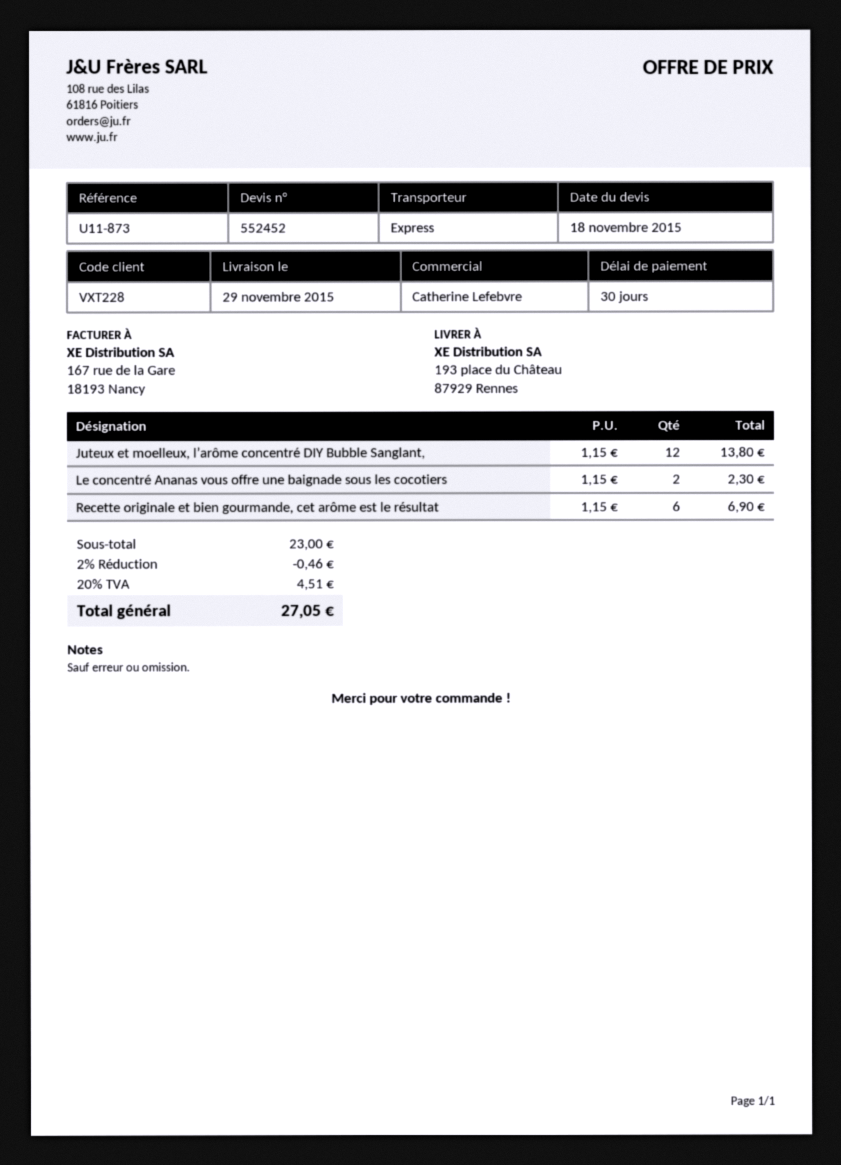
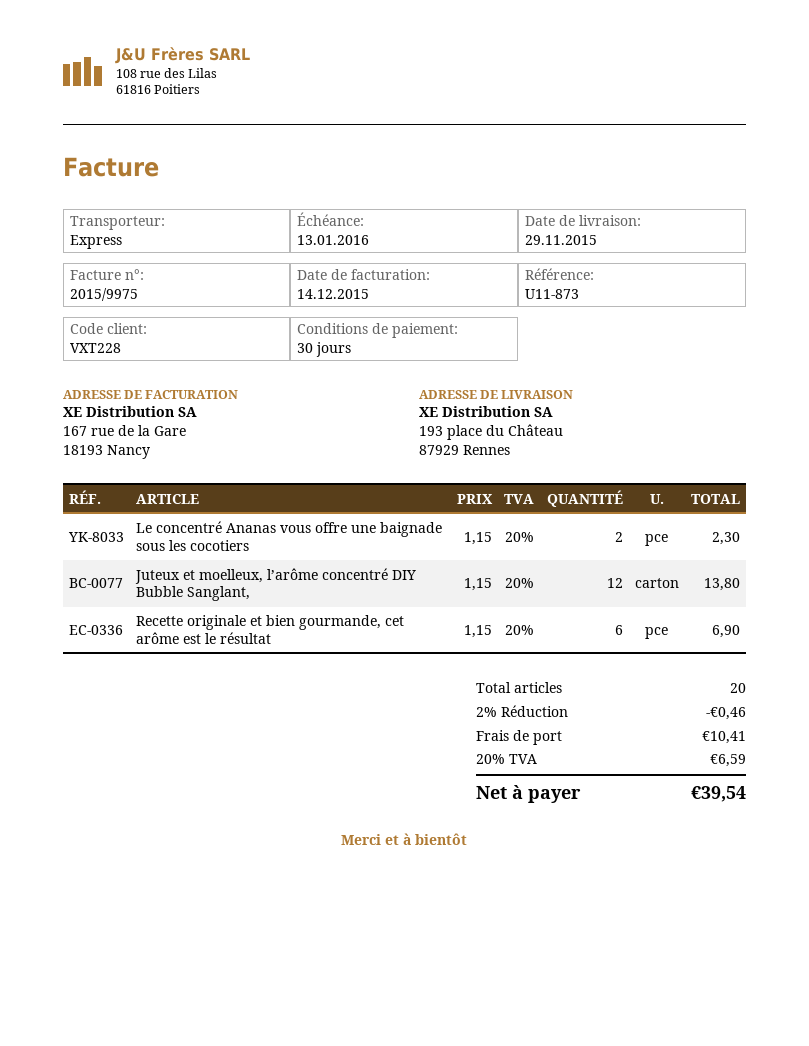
shipping: none -> 10.41
tax: 20% = 4.51 -> 20% = 6.59
total: 27.05 -> 39.54

